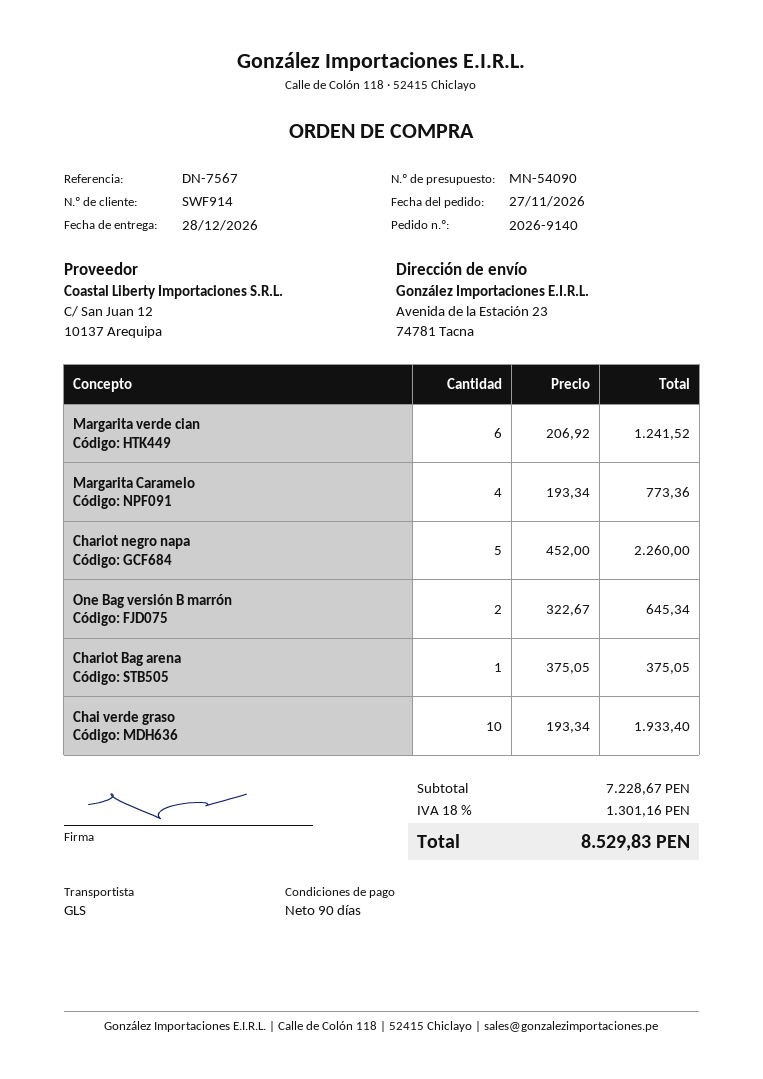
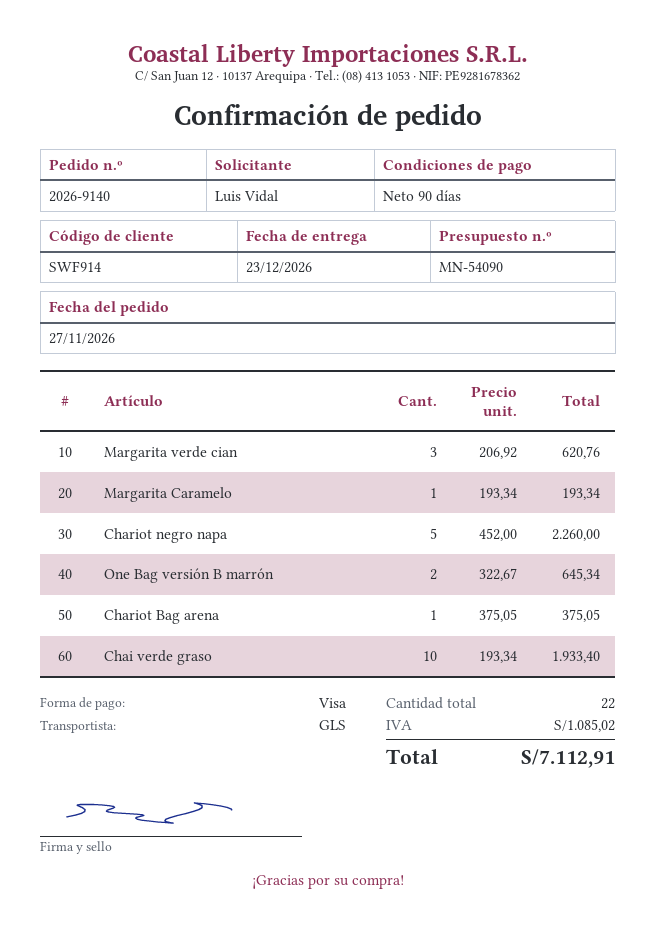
delivery date: 2026-12-28 -> 2026-12-23
Margarita verde cian: 6 x 206.92 = 1241.52 -> 3 x 206.92 = 620.76
Margarita Caramelo: 4 x 193.34 = 773.36 -> 1 x 193.34 = 193.34
tax: 1301.16 -> 1085.02
total: 8529.83 -> 7112.91

